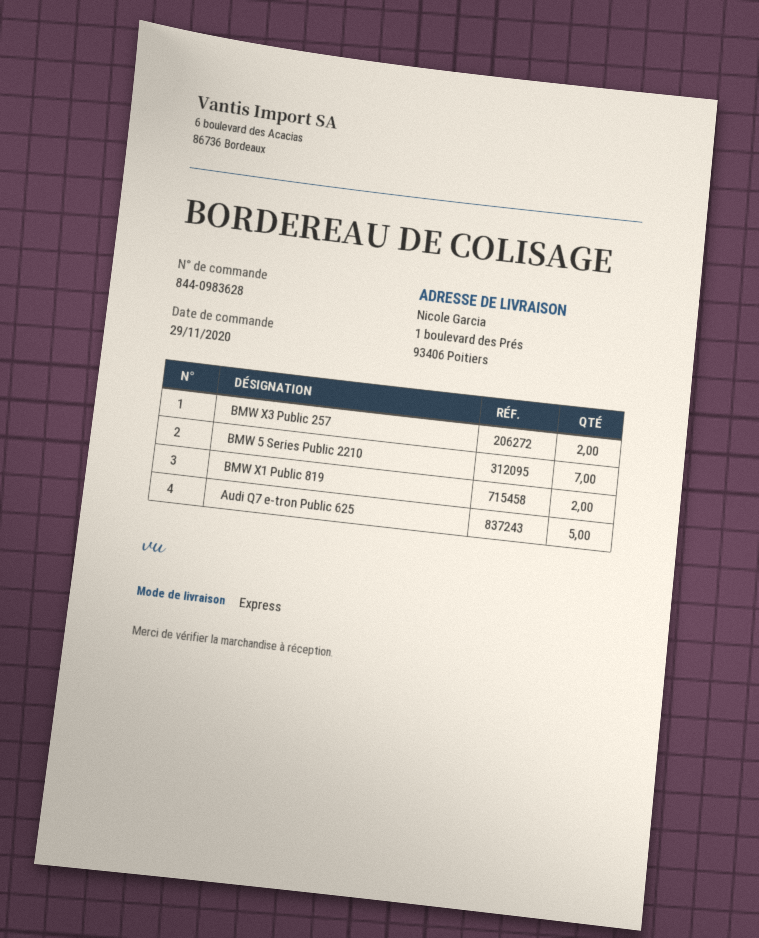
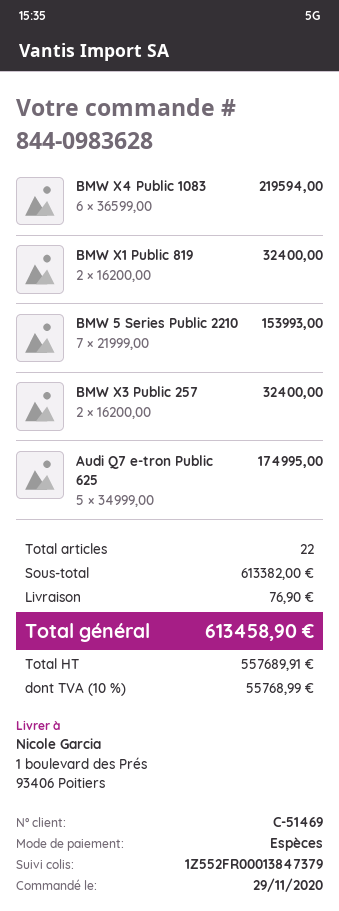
BMW X4 Public 1083: none -> 6

